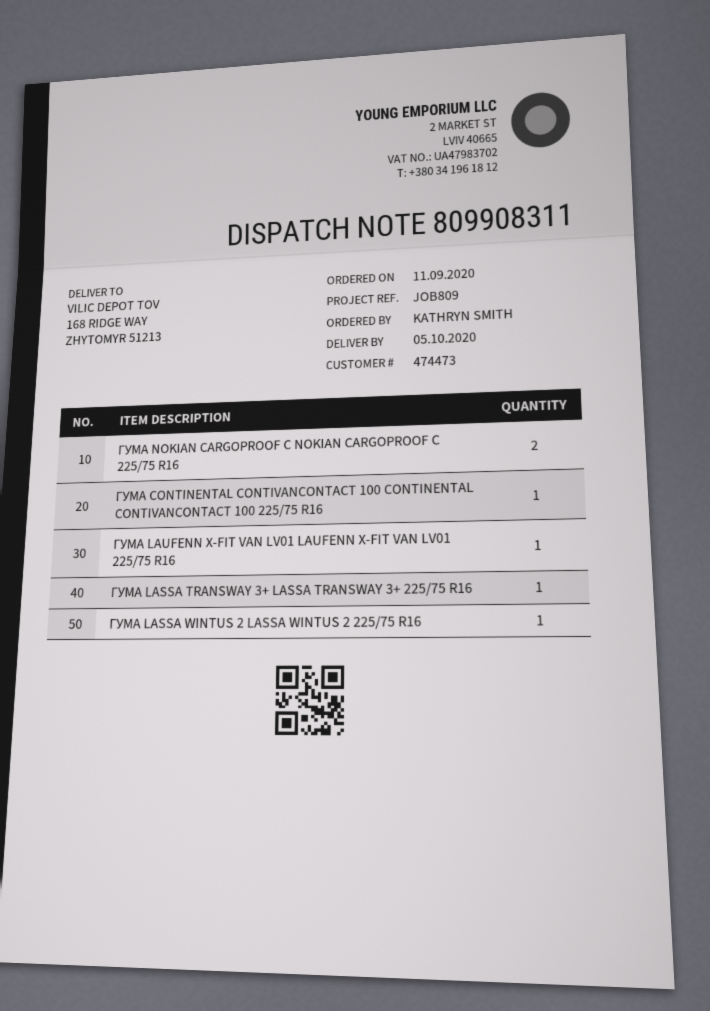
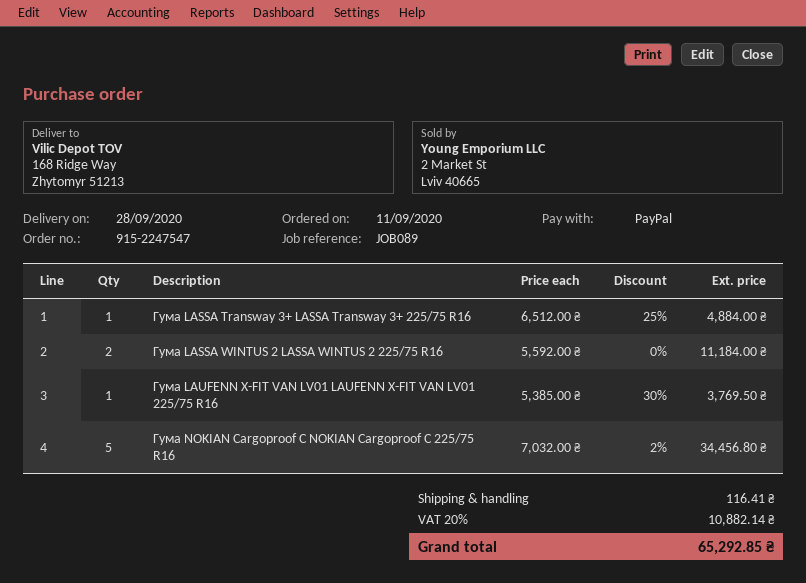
delivery date: 2020-10-05 -> 2020-09-28
reference: JOB809 -> JOB089
ГУМА NOKIAN CARGOPROOF C NOKIAN CARGOPROOF C 225/75 R16: 2 -> 5
ГУМА CONTINENTAL CONTIVANCONTACT 100 CONTINENTAL CONTIVANCONTACT 100 225/75 R16: 1 -> none
ГУМА LASSA WINTUS 2 LASSA WINTUS 2 225/75 R16: 1 -> 2

